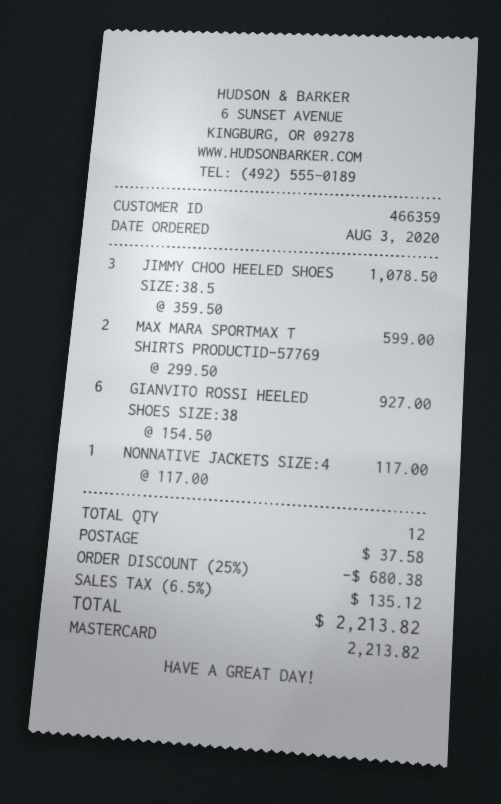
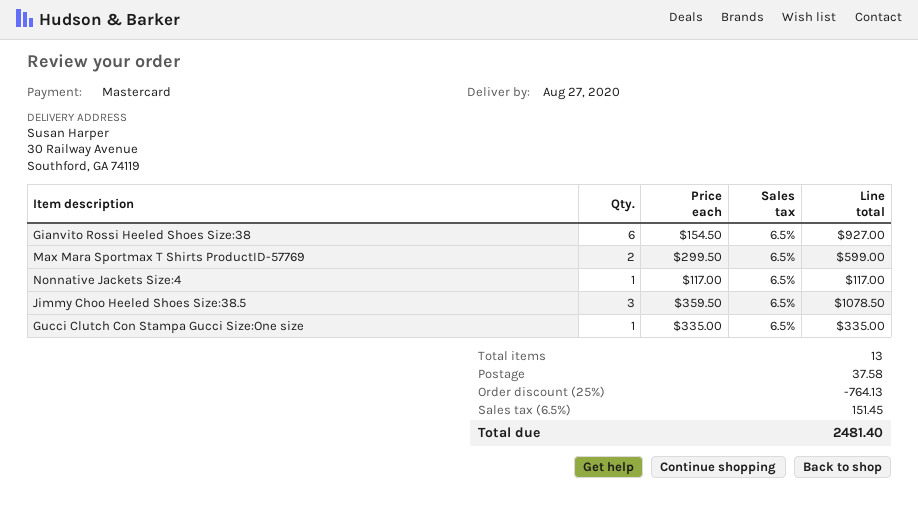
Gucci Clutch Con Stampa Gucci Size:One size: none -> 1 x 335.00 = 335.00
total quantity: 12 -> 13
discount: 25% = 680.38 -> 25% = 764.13
tax: 6.5% = 135.12 -> 6.5% = 151.45
total: 2213.82 -> 2481.40

